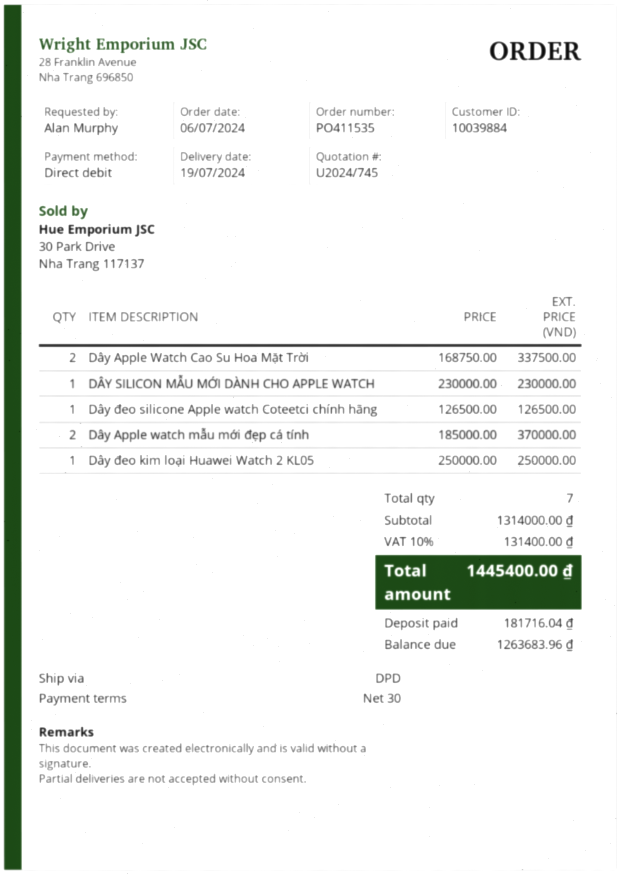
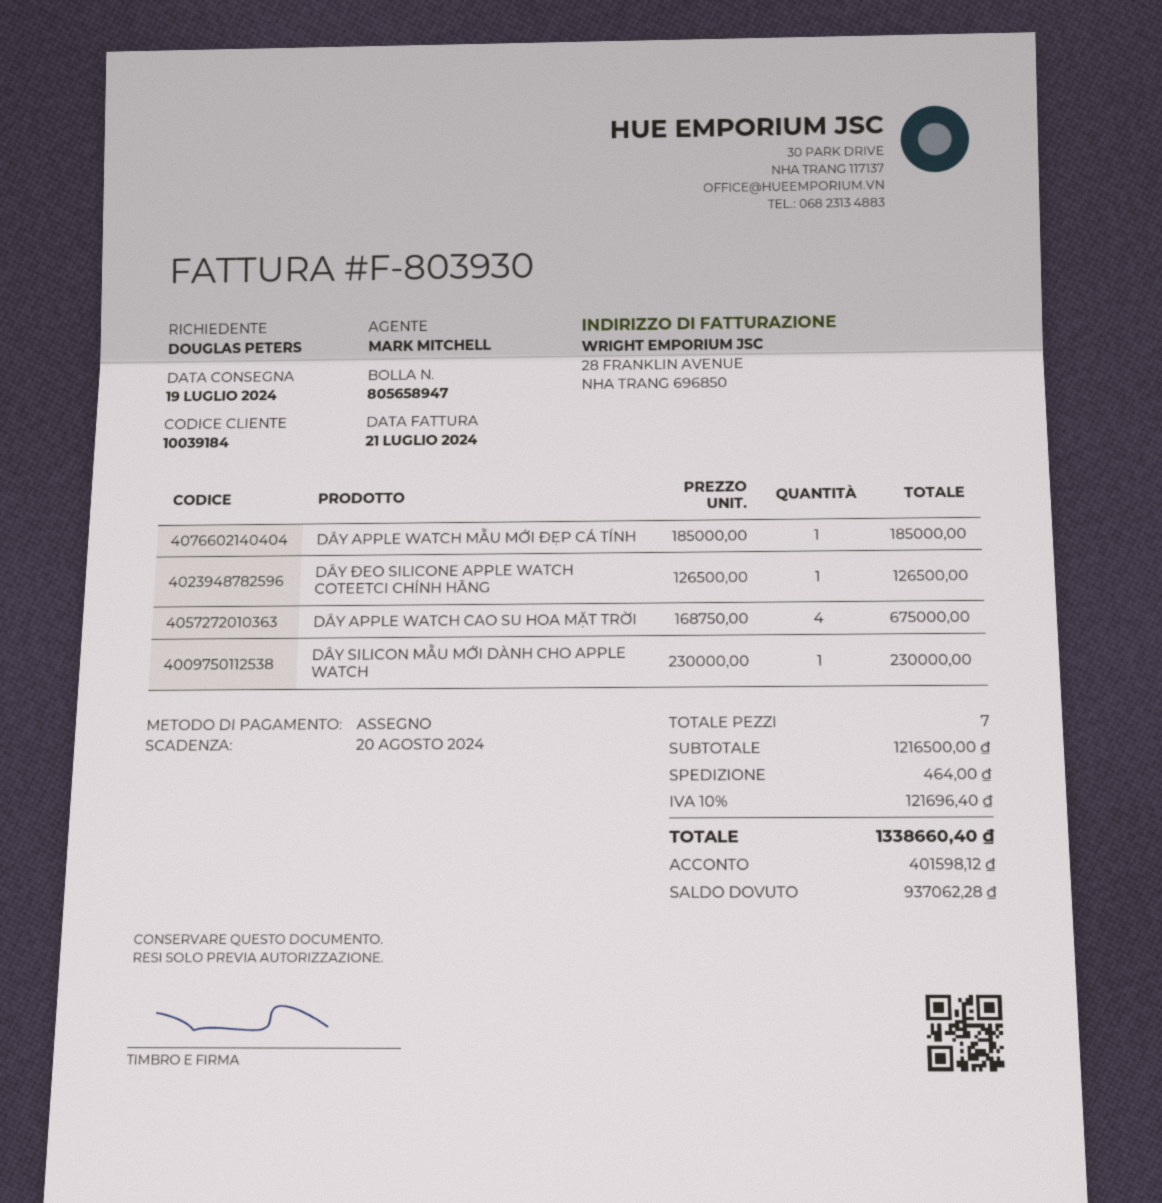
customer number: 10039884 -> 10039184
ordered by: Alan Murphy -> DOUGLAS PETERS
payment method: direct debit -> cheque
Dây Apple Watch Cao Su Hoa Mặt Trời: 2 x 168750.00 = 337500.00 -> 4 x 168750.00 = 675000.00
Dây Apple watch mẫu mới đẹp cá tính: 2 x 185000.00 = 370000.00 -> 1 x 185000.00 = 185000.00
Dây đeo kim loại Huawei Watch 2 KL05: 1 x 250000.00 = 250000.00 -> none
subtotal: 1314000.00 -> 1216500.00
shipping: none -> 464.00
tax: 10% = 131400.00 -> 10% = 121696.40
total: 1445400.00 -> 1338660.40
deposit: 181716.04 -> 401598.12
balance: 1263683.96 -> 937062.28

